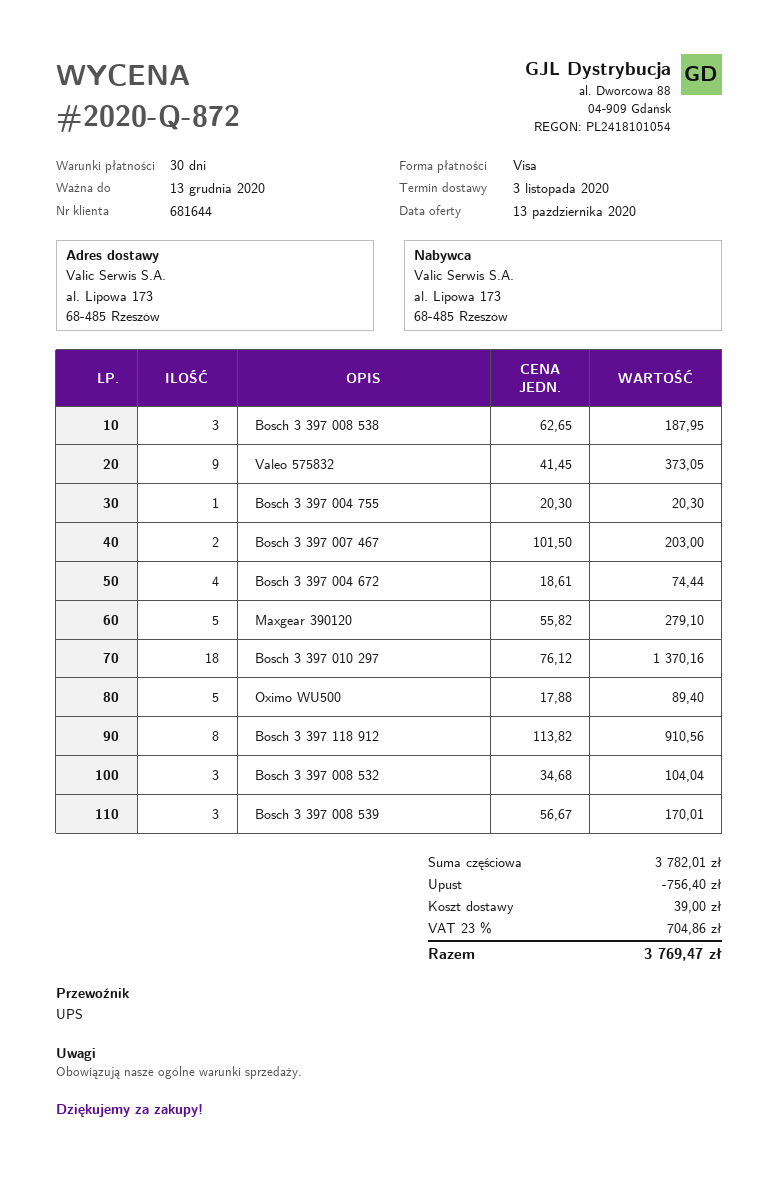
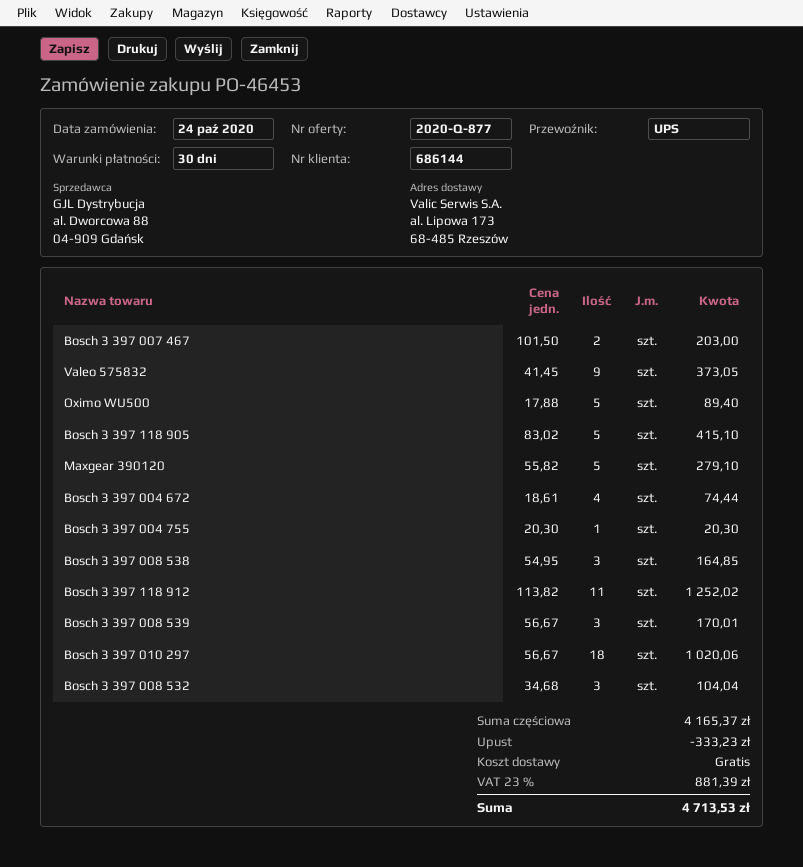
quote number: 2020-Q-872 -> 2020-Q-877
customer number: 681644 -> 686144
Bosch 3 397 008 538: 3 x 62.65 = 187.95 -> 3 x 54.95 = 164.85
Bosch 3 397 010 297: 18 x 76.12 = 1370.16 -> 18 x 56.67 = 1020.06
Bosch 3 397 118 912: 8 x 113.82 = 910.56 -> 11 x 113.82 = 1252.02
Bosch 3 397 118 905: none -> 5 x 83.02 = 415.10
subtotal: 3782.01 -> 4165.37
discount: 756.40 -> 333.23
shipping: 39.00 -> 0.00
tax: 23% = 704.86 -> 23% = 881.39
total: 3769.47 -> 4713.53

